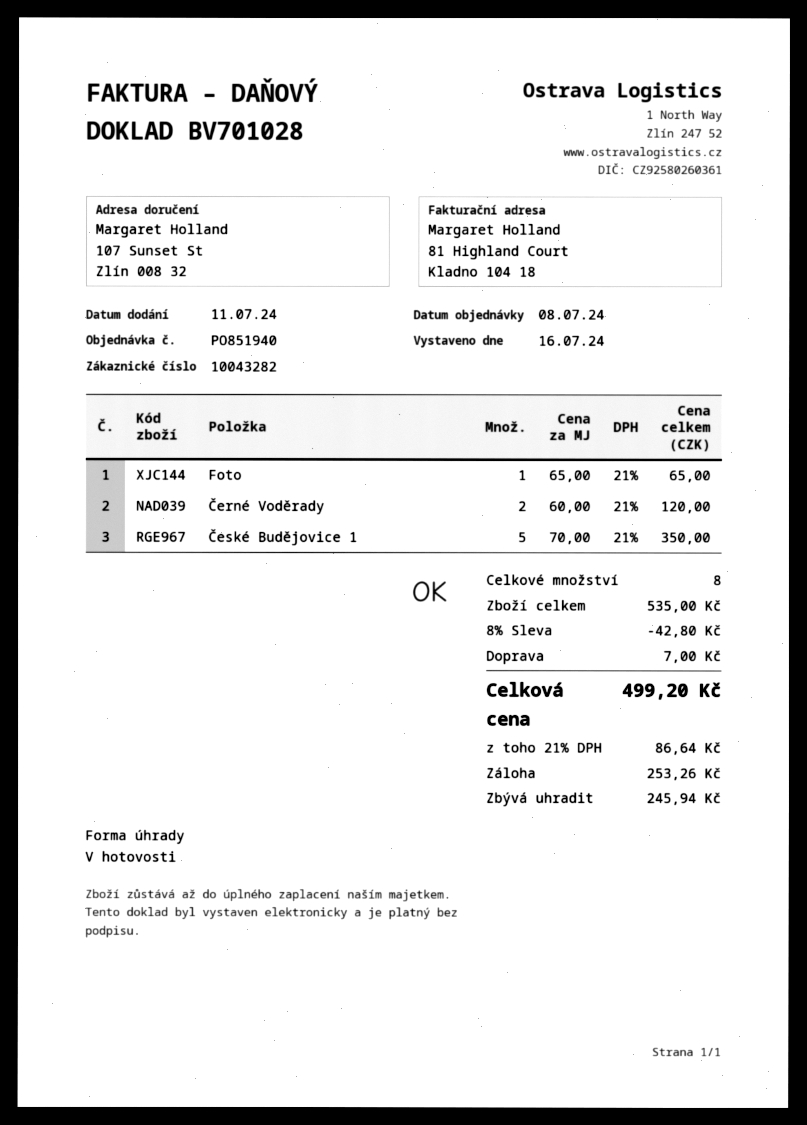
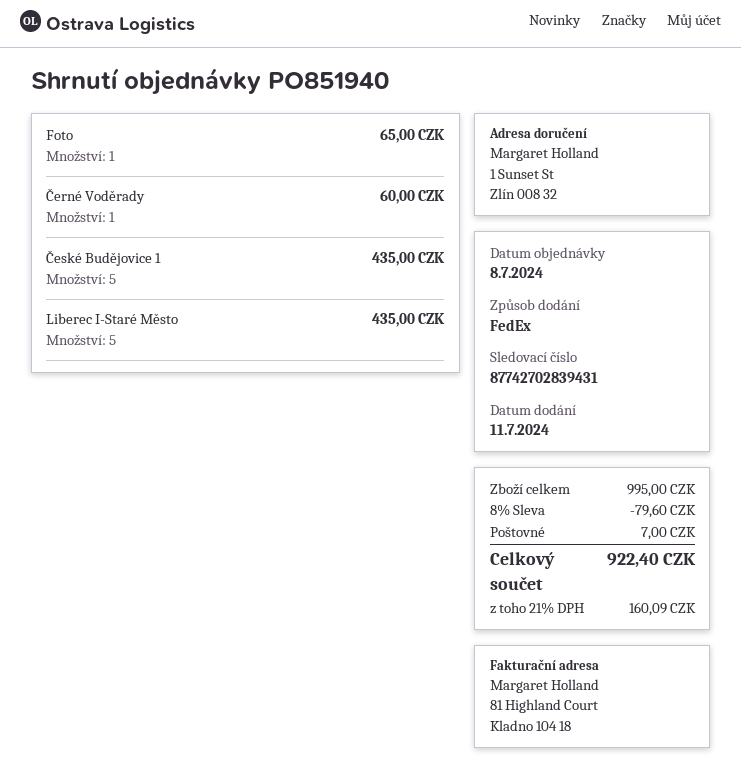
ship to: 107 Sunset St, Zlín 008 32 -> 1 Sunset St, Zlín 008 32
Černé Voděrady: 2 for 120.00 -> 1 for 60.00
České Budějovice 1: 5 for 350.00 -> 5 for 435.00
Liberec I-Staré Město: none -> 5 for 435.00
subtotal: 535.00 -> 995.00
discount: 8% = 42.80 -> 8% = 79.60
tax: 21% = 86.64 -> 21% = 160.09
total: 499.20 -> 922.40

